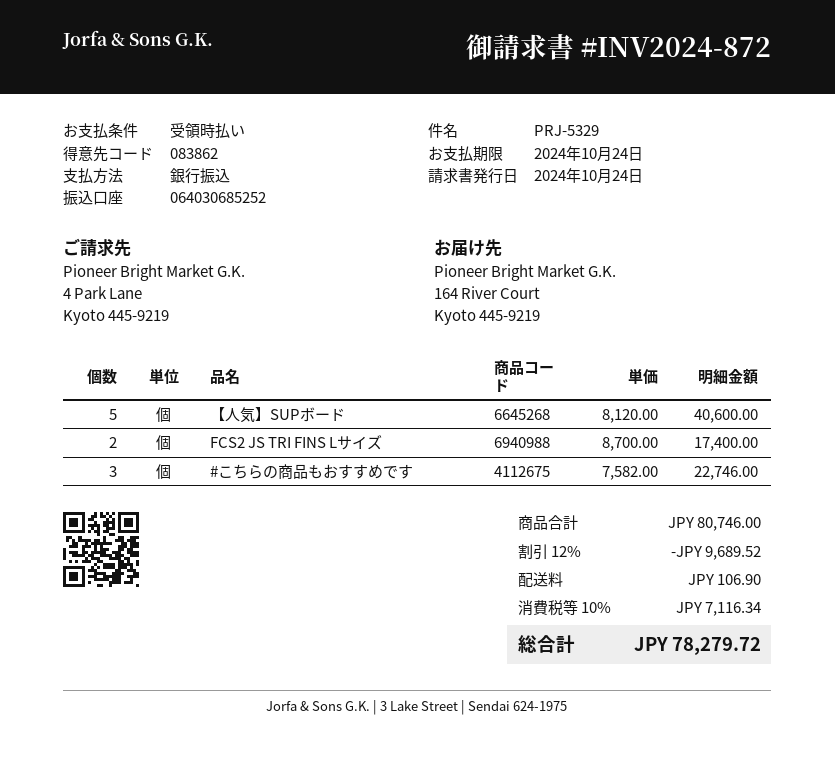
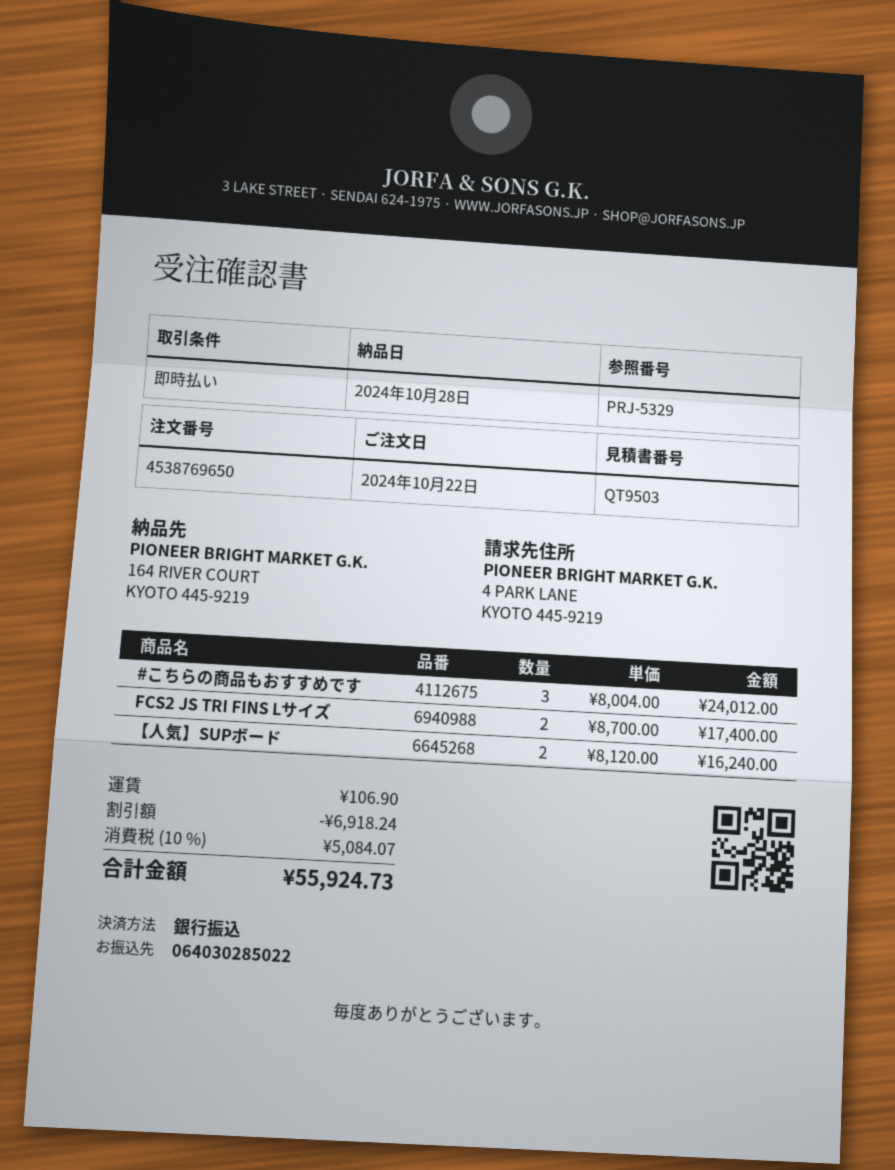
bank account: 064030685252 -> 064030285022
【人気】SUPボード: 5 x 8120.00 = 40600.00 -> 2 x 8120.00 = 16240.00
#こちらの商品もおすすめです: 3 x 7582.00 = 22746.00 -> 3 x 8004.00 = 24012.00
discount: 9689.52 -> 6918.24
tax: 10% = 7116.34 -> 10% = 5084.07
total: 78279.72 -> 55924.73

